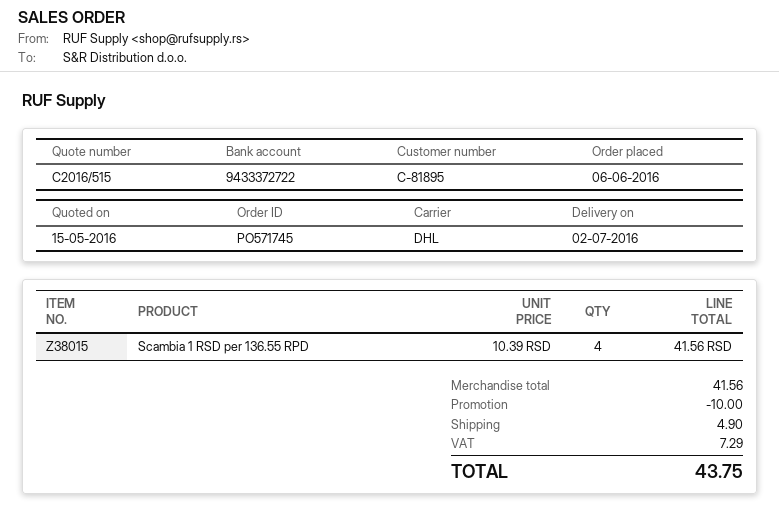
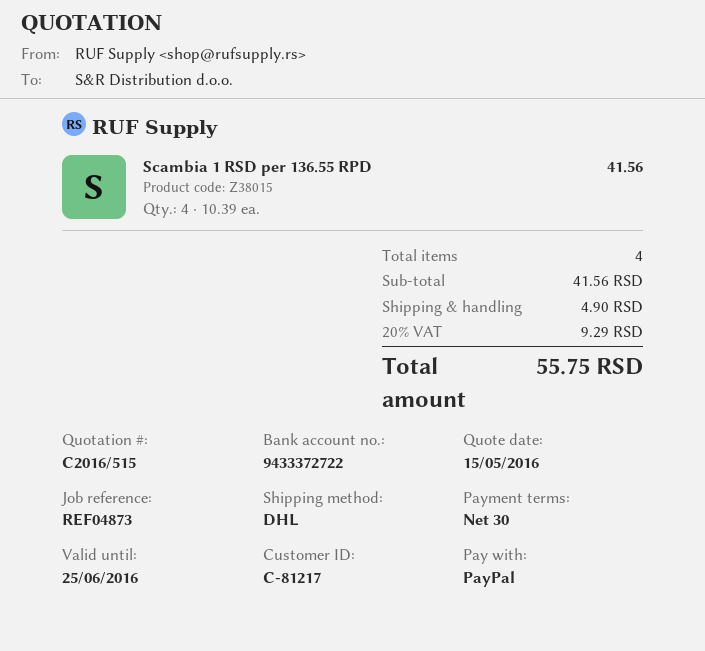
customer number: C-81895 -> C-81217
discount: 10.00 -> none
tax: 7.29 -> 9.29
total: 43.75 -> 55.75

